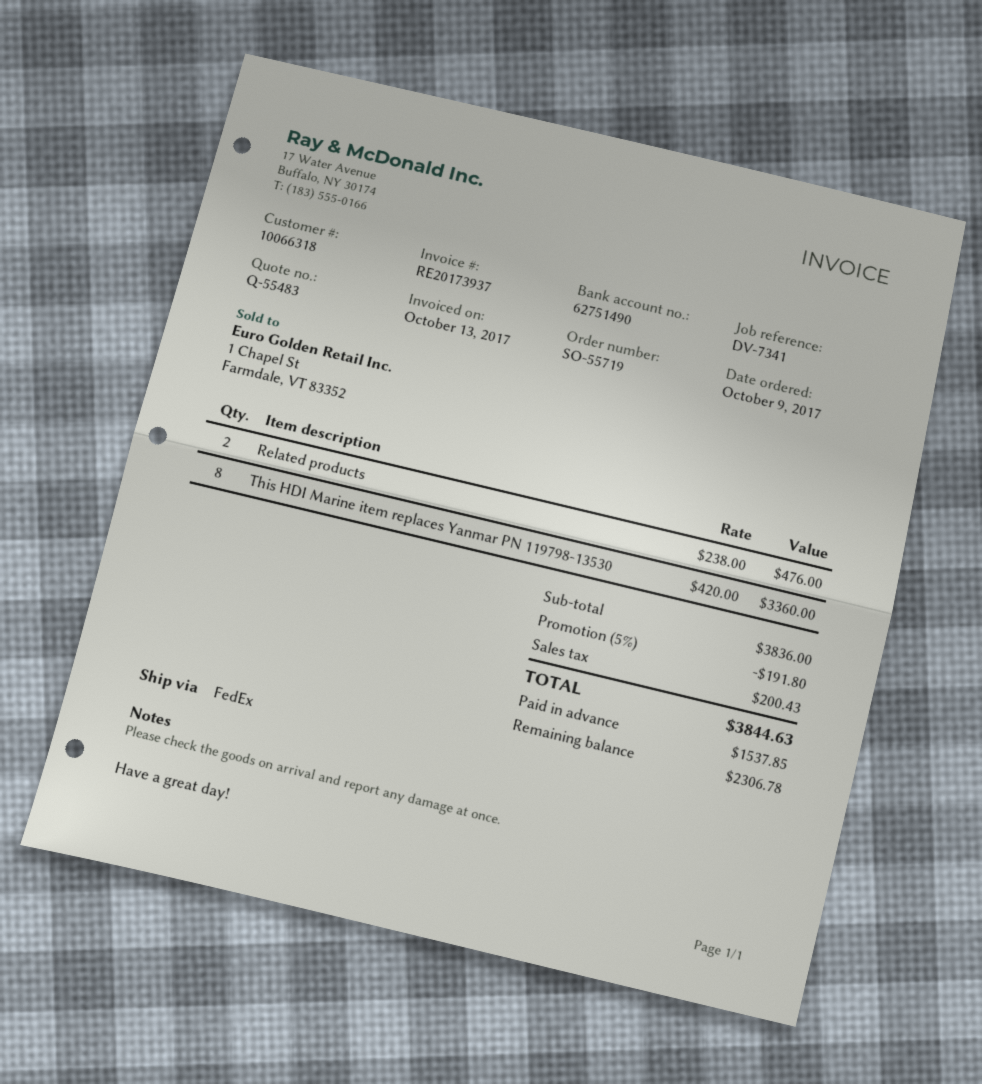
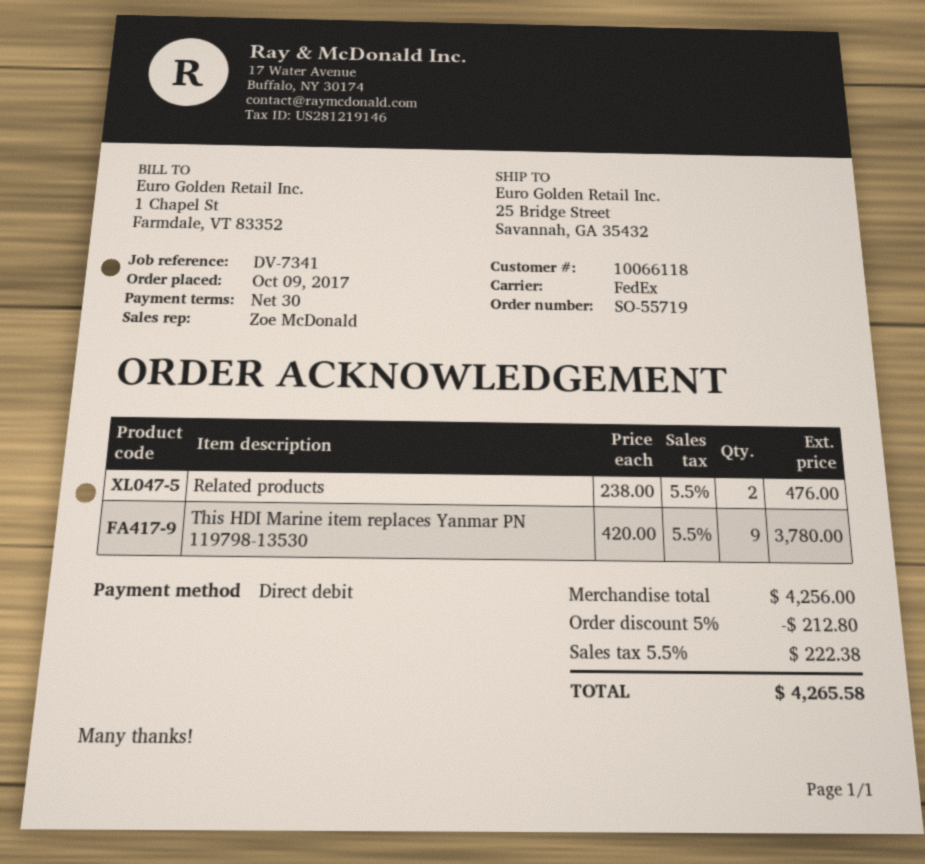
customer number: 10066318 -> 10066118
This HDI Marine item replaces Yanmar PN 119798-13530: 8 x 420.00 = 3360.00 -> 9 x 420.00 = 3780.00
subtotal: 3836.00 -> 4256.00
discount: 5% = 191.80 -> 5% = 212.80
tax: 200.43 -> 222.38
total: 3844.63 -> 4265.58

